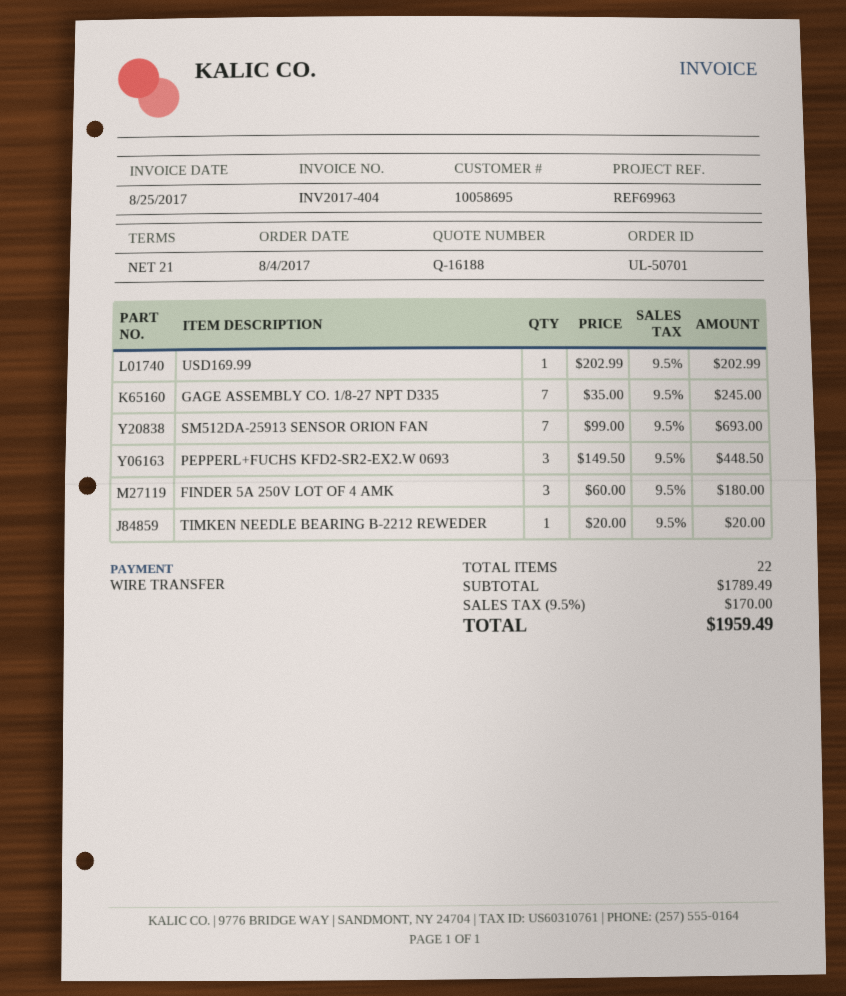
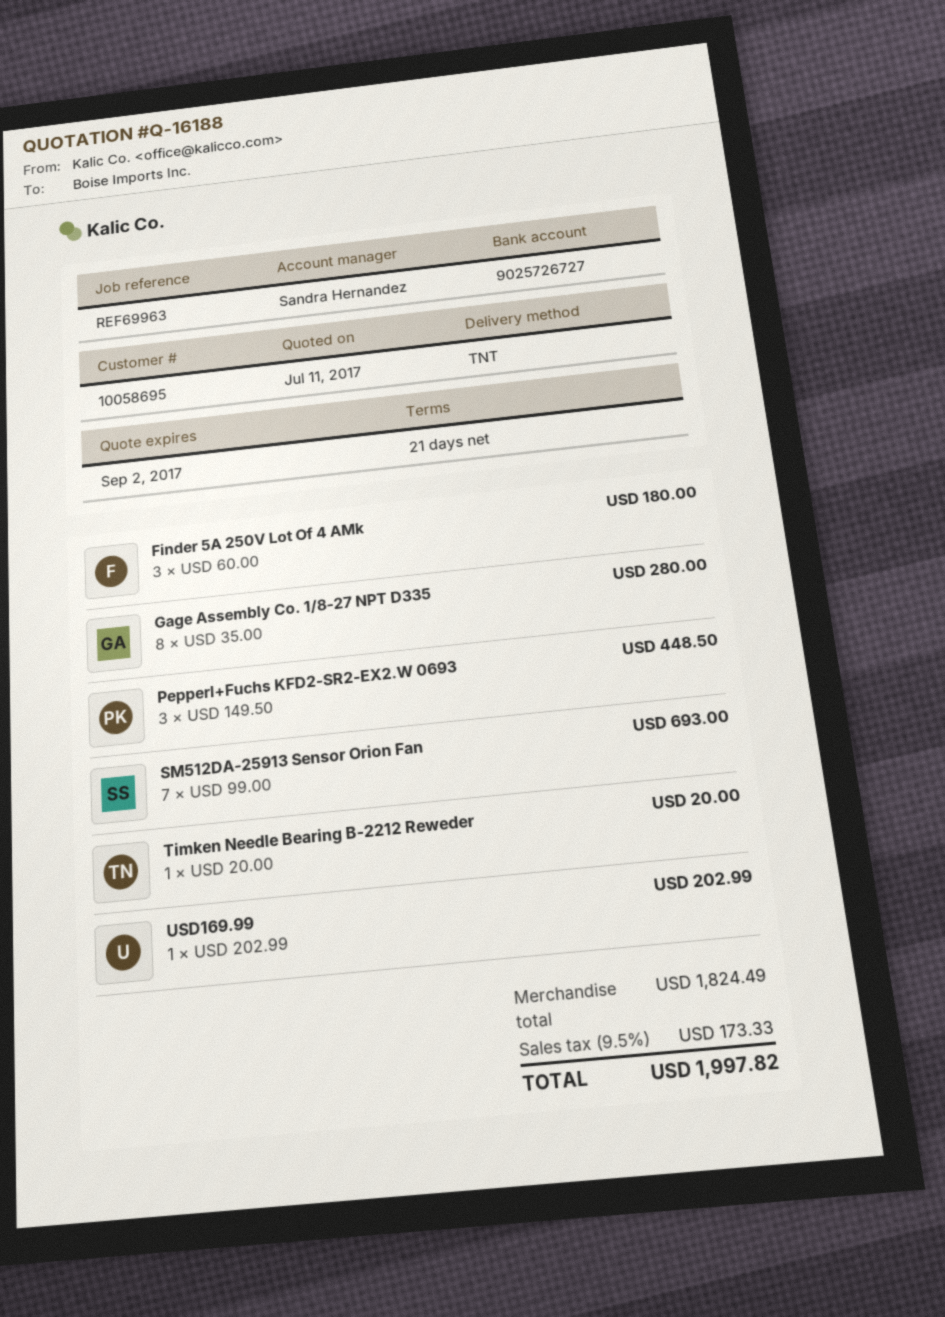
GAGE ASSEMBLY CO. 1/8-27 NPT D335: 7 x 35.00 = 245.00 -> 8 x 35.00 = 280.00
subtotal: 1789.49 -> 1824.49
tax: 9.5% = 170.00 -> 9.5% = 173.33
total: 1959.49 -> 1997.82

